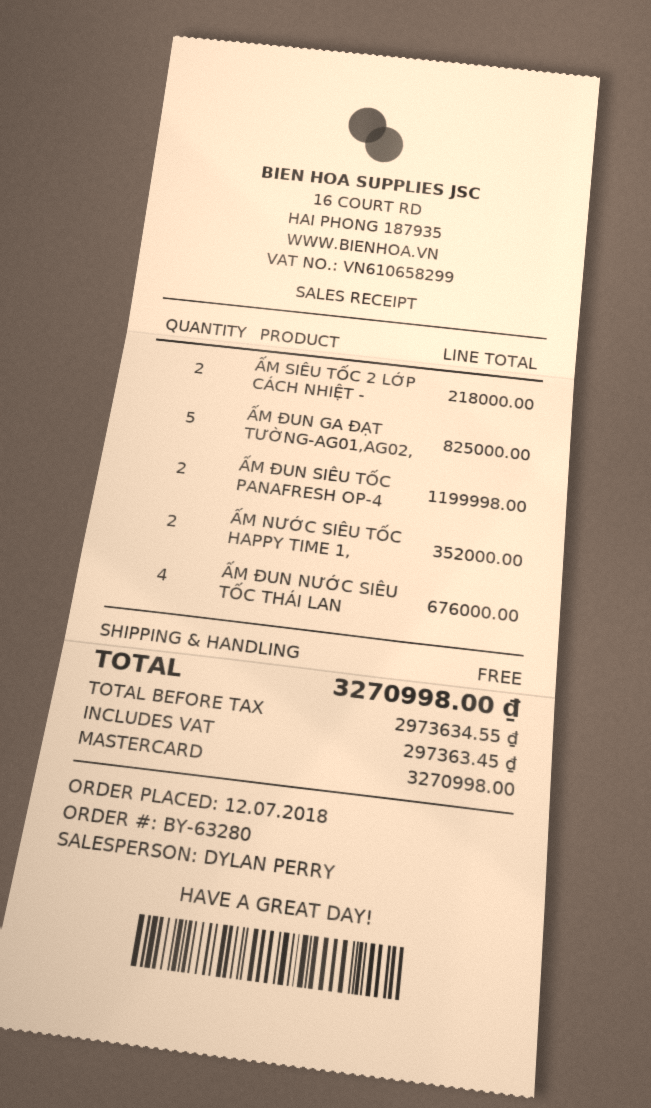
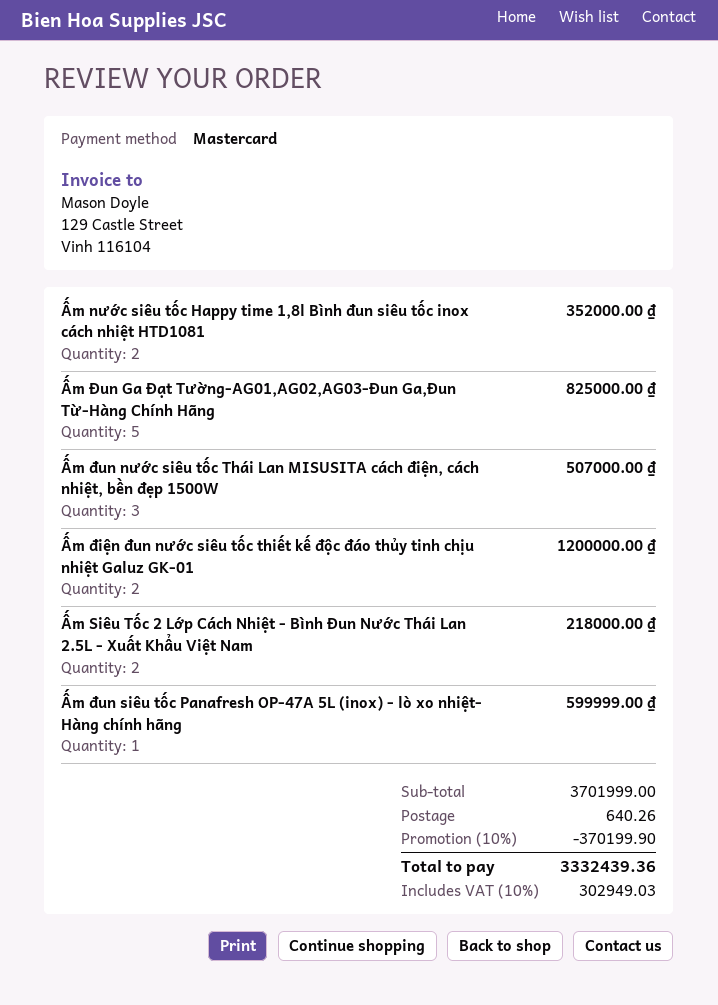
ẤM ĐUN SIÊU TỐC PANAFRESH OP-4: 2 for 1199998.00 -> 1 for 599999.00
ẤM ĐUN NƯỚC SIÊU TỐC THÁI LAN: 4 for 676000.00 -> 3 for 507000.00
Ấm điện đun nước siêu tốc thiết kế độc đáo thủy tinh chịu nhiệt Galuz GK-01: none -> 2 for 1200000.00
discount: none -> 10% = 370199.90
shipping: 0.00 -> 640.26
tax: 297363.45 -> 302949.03
total: 3270998.00 -> 3332439.36

